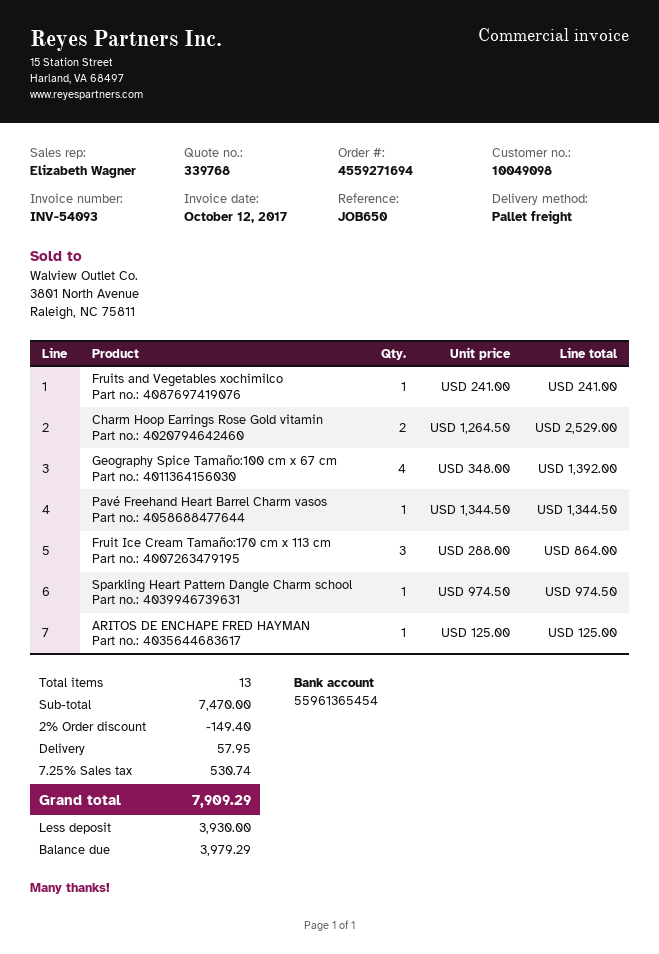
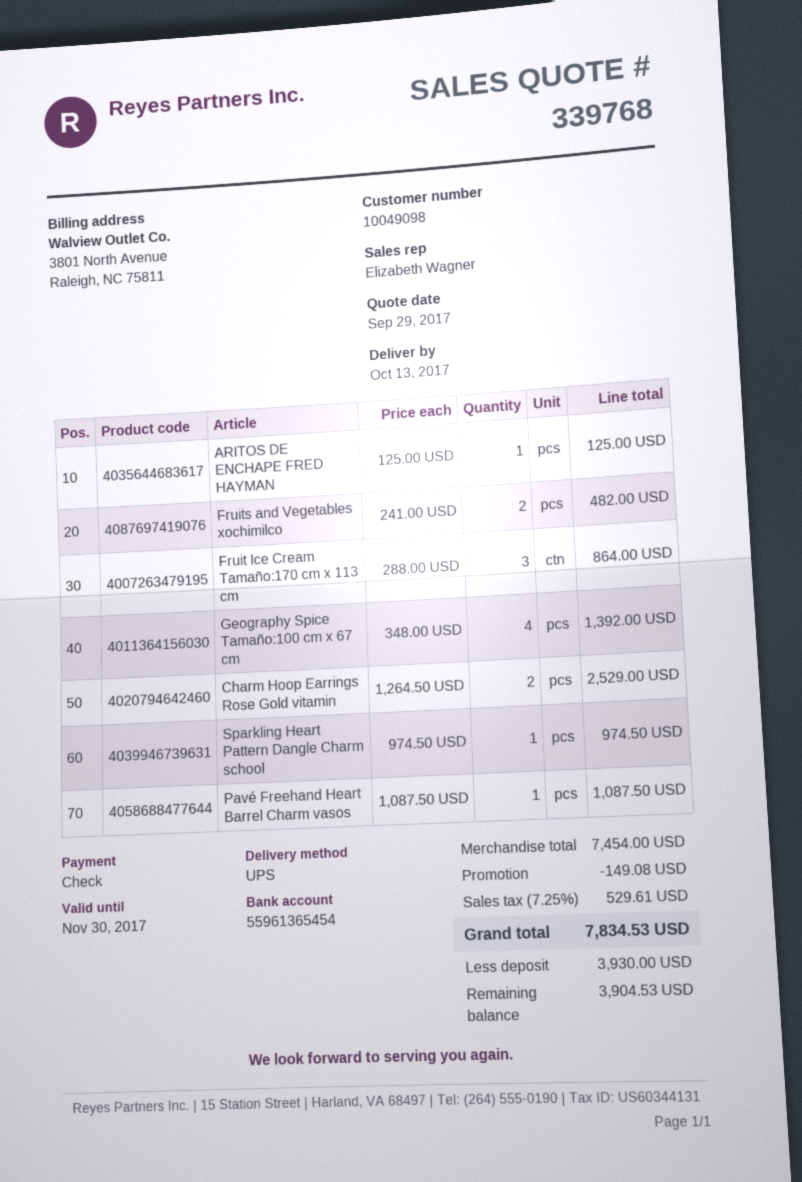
shipping method: pallet freight -> UPS
Fruits and Vegetables xochimilco: 1 x 241.00 = 241.00 -> 2 x 241.00 = 482.00
Pavé Freehand Heart Barrel Charm vasos: 1 x 1344.50 = 1344.50 -> 1 x 1087.50 = 1087.50
subtotal: 7470.00 -> 7454.00
discount: 149.40 -> 149.08
shipping: 57.95 -> none
tax: 7.25% = 530.74 -> 7.25% = 529.61
total: 7909.29 -> 7834.53
balance: 3979.29 -> 3904.53

